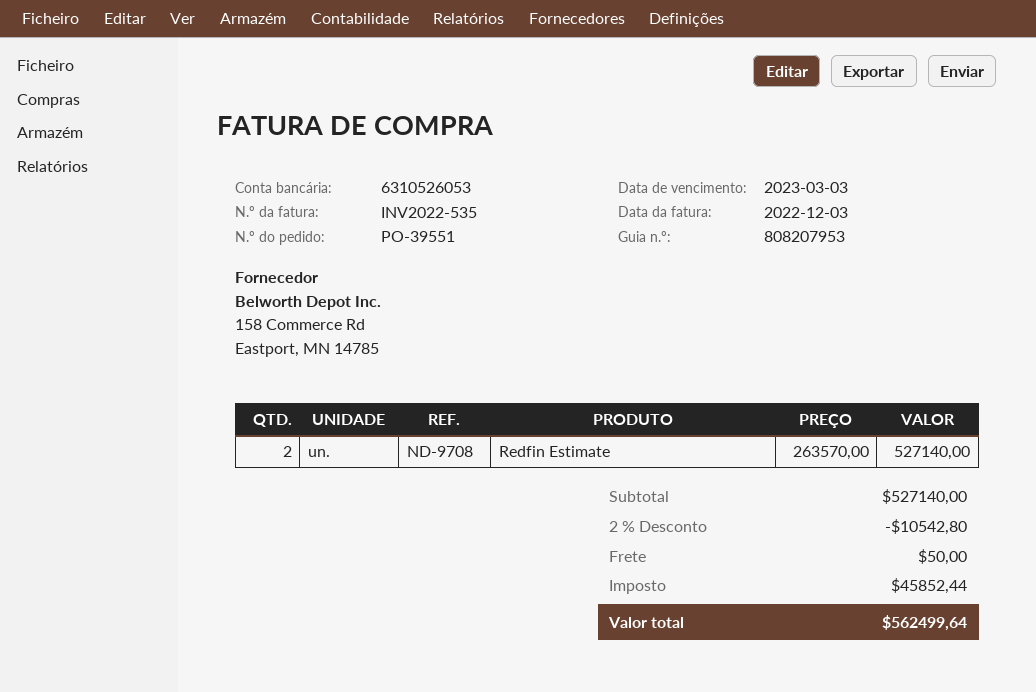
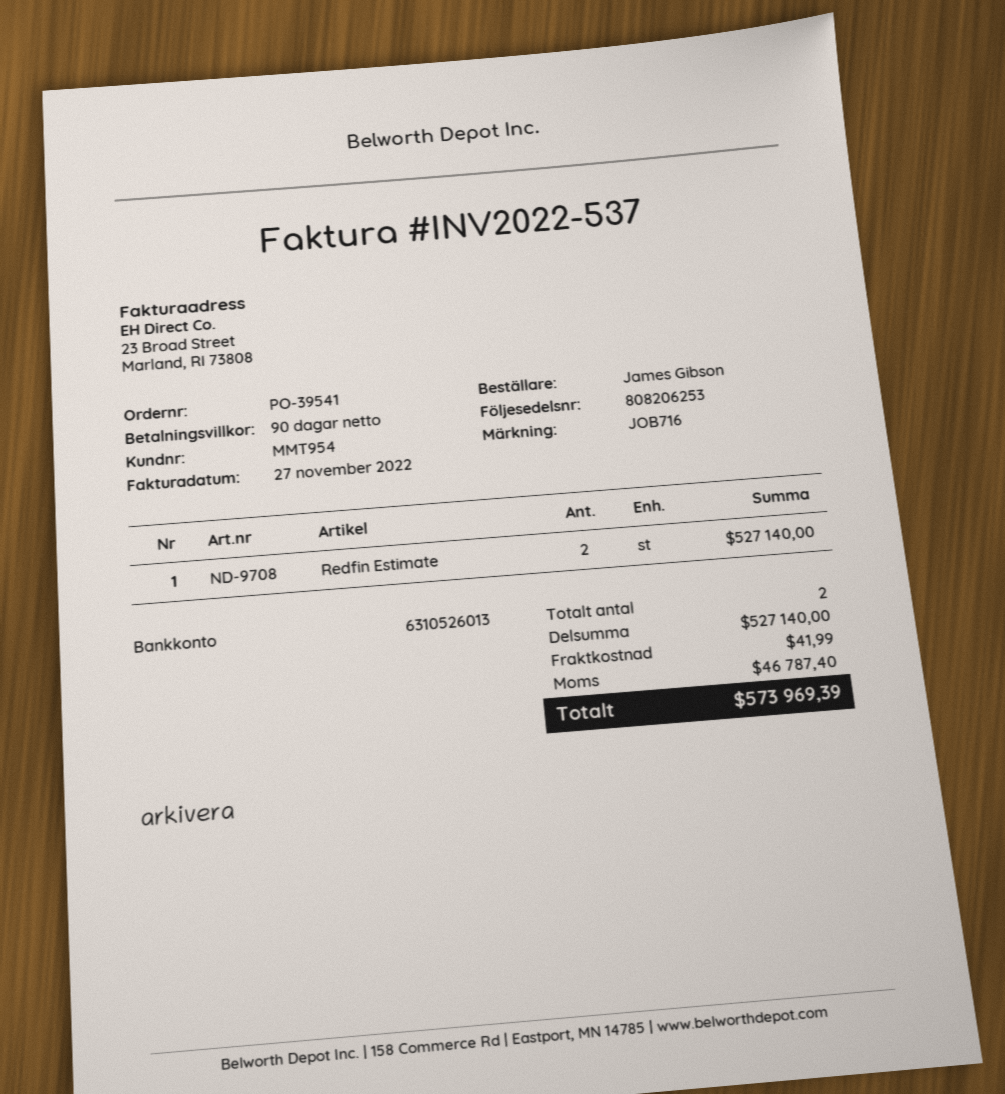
order number: PO-39551 -> PO-39541
delivery note number: 808207953 -> 808206253
invoice number: INV2022-535 -> INV2022-537
invoice date: 2022-12-03 -> 2022-11-27
bank account: 6310526053 -> 6310526013
discount: 2% = 10542.80 -> none
shipping: 50.00 -> 41.99
tax: 45852.44 -> 46787.40
total: 562499.64 -> 573969.39

